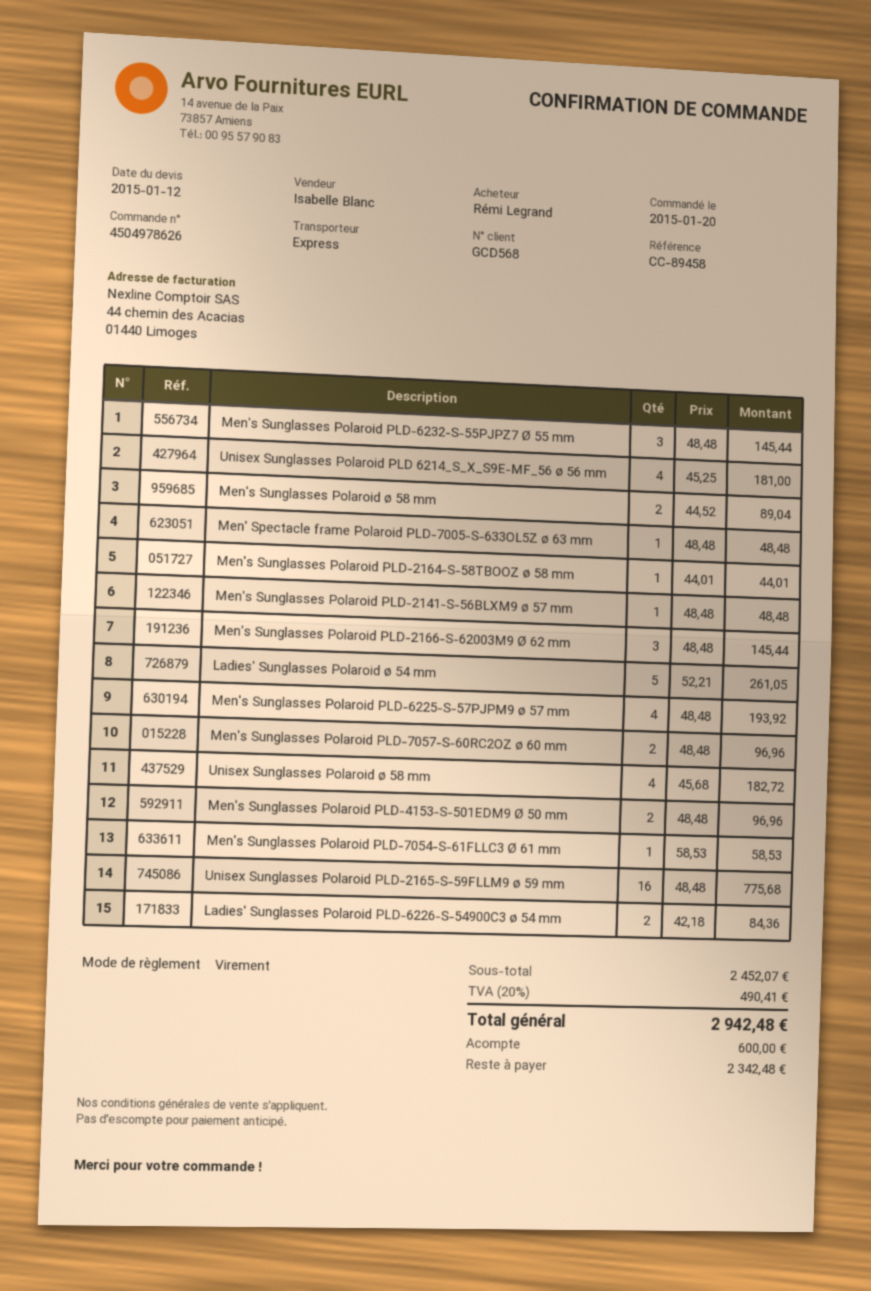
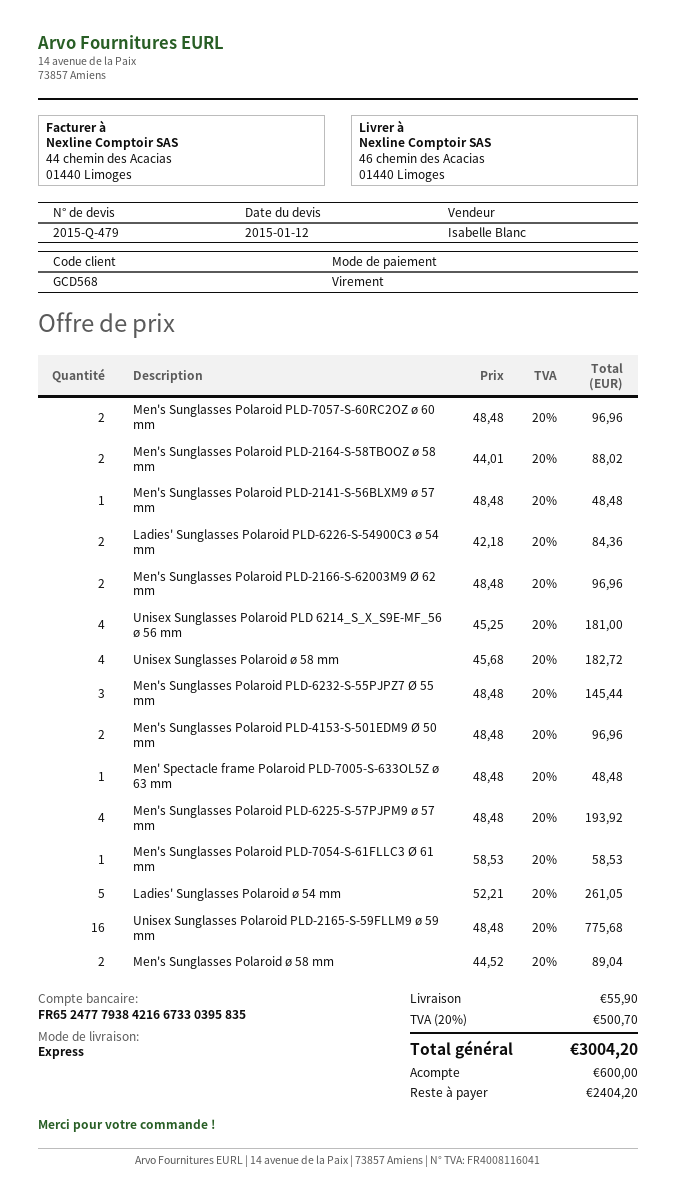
Men's Sunglasses Polaroid PLD-2164-S-58TBOOZ ø 58 mm: 1 x 44.01 = 44.01 -> 2 x 44.01 = 88.02
Men's Sunglasses Polaroid PLD-2166-S-62003M9 Ø 62 mm: 3 x 48.48 = 145.44 -> 2 x 48.48 = 96.96
shipping: none -> 55.90
tax: 20% = 490.41 -> 20% = 500.70
total: 2942.48 -> 3004.20
balance: 2342.48 -> 2404.20

